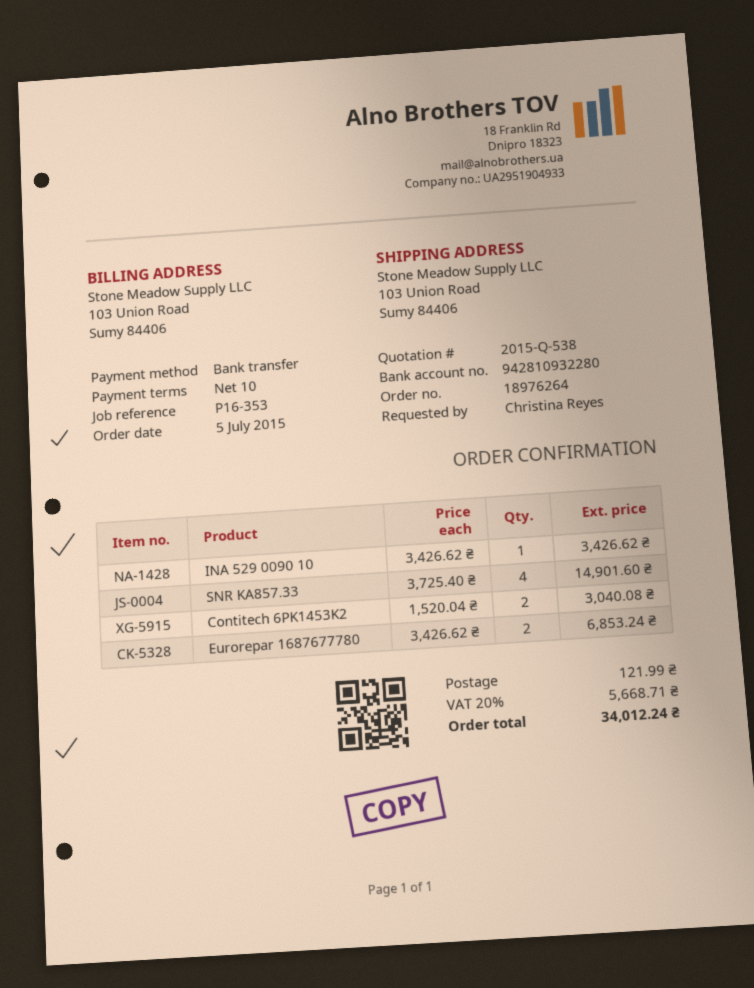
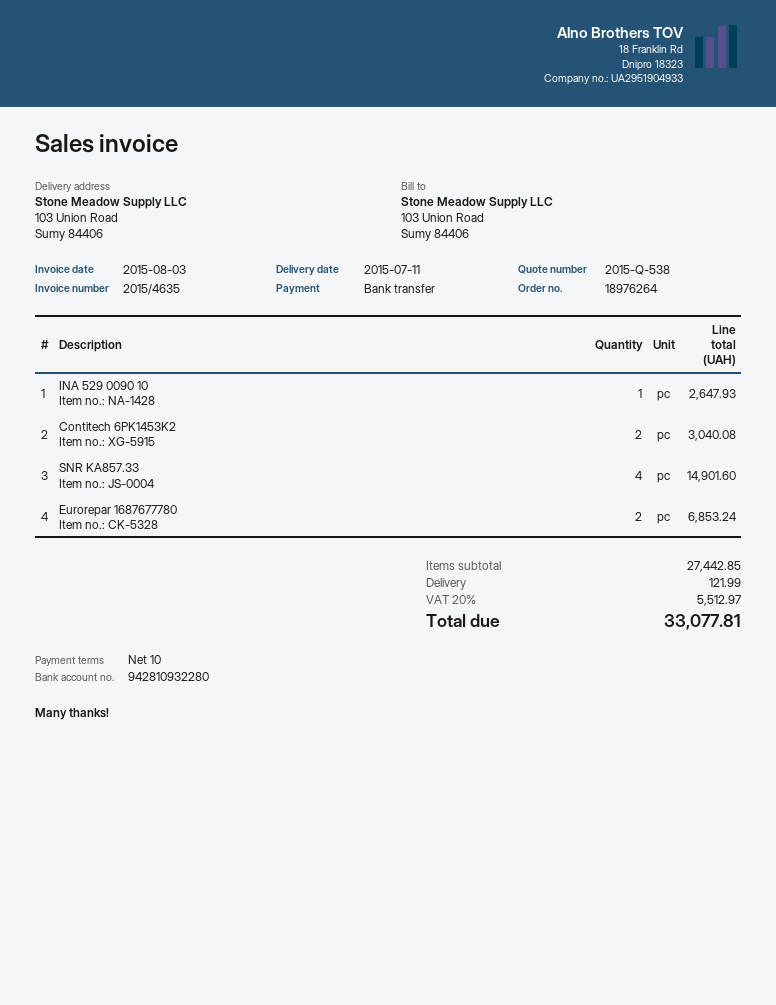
INA 529 0090 10: 1 for 3426.62 -> 1 for 2647.93
tax: 20% = 5668.71 -> 20% = 5512.97
total: 34012.24 -> 33077.81

